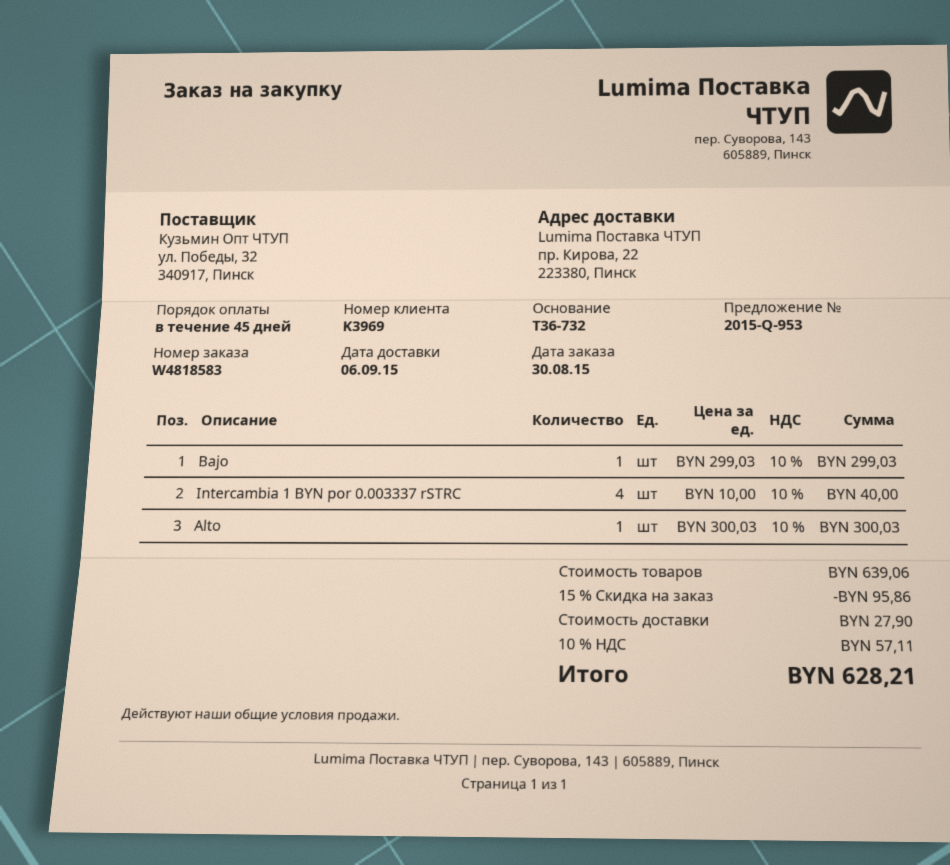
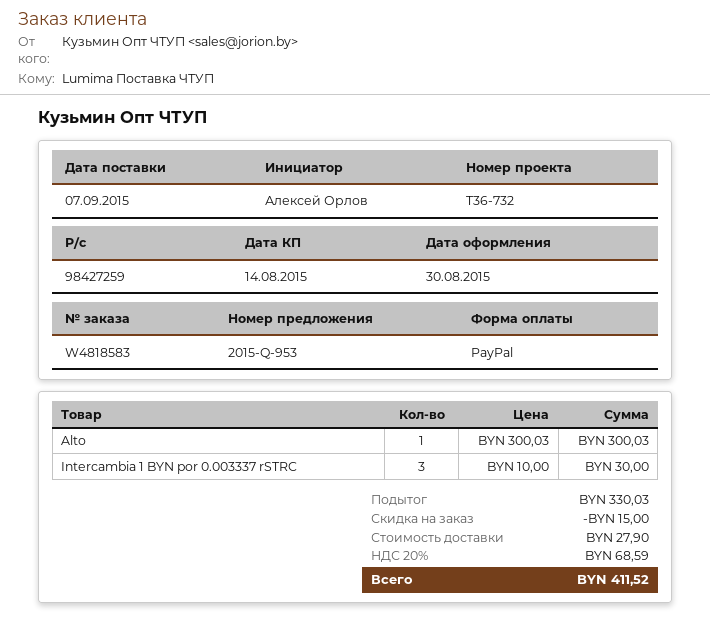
delivery date: 2015-09-06 -> 2015-09-07
Bajo: 1 x 299.03 = 299.03 -> none
Intercambia 1 BYN por 0.003337 rSTRC: 4 x 10.00 = 40.00 -> 3 x 10.00 = 30.00
subtotal: 639.06 -> 330.03
discount: 95.86 -> 15.00
tax: 10% = 57.11 -> 20% = 68.59
total: 628.21 -> 411.52

